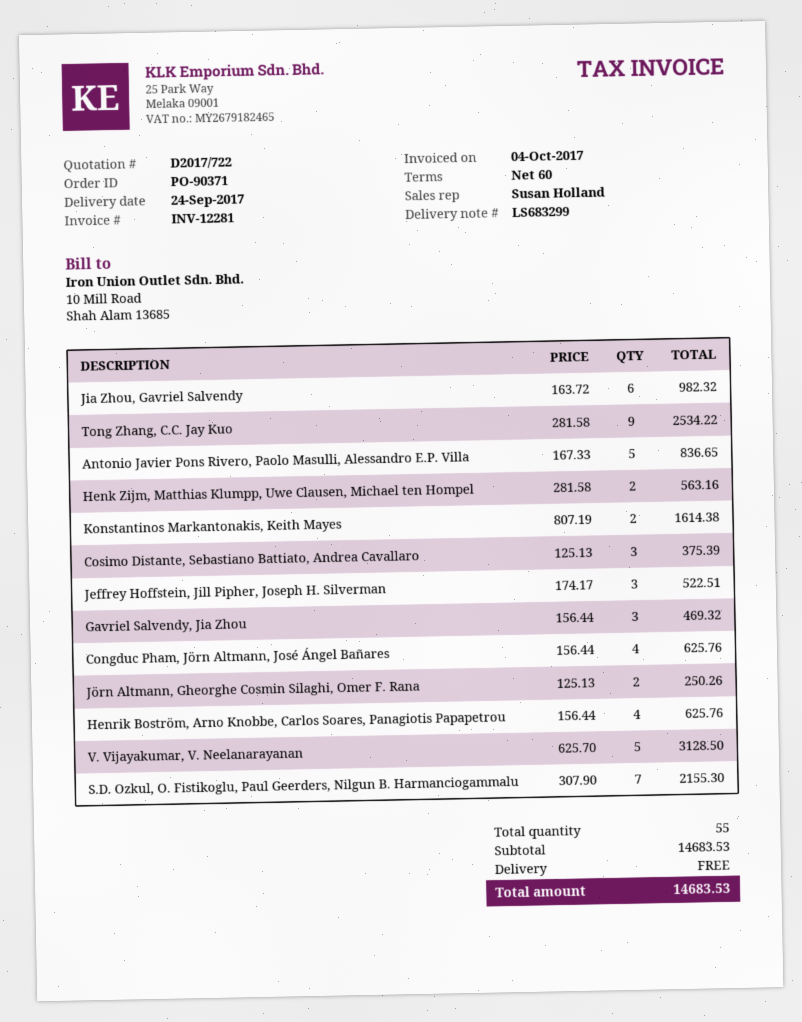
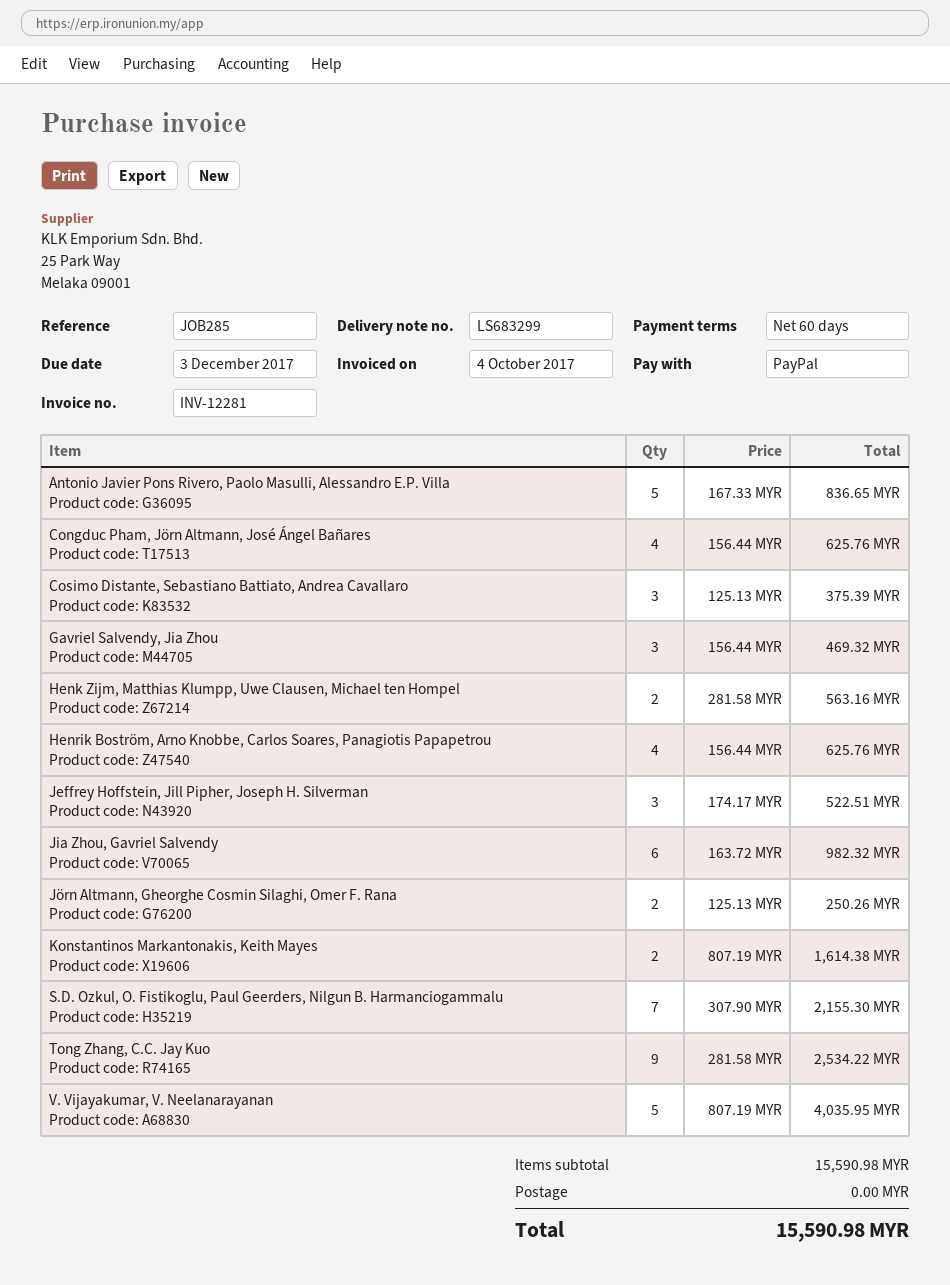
V. Vijayakumar, V. Neelanarayanan: 5 x 625.70 = 3128.50 -> 5 x 807.19 = 4035.95
subtotal: 14683.53 -> 15590.98
total: 14683.53 -> 15590.98

